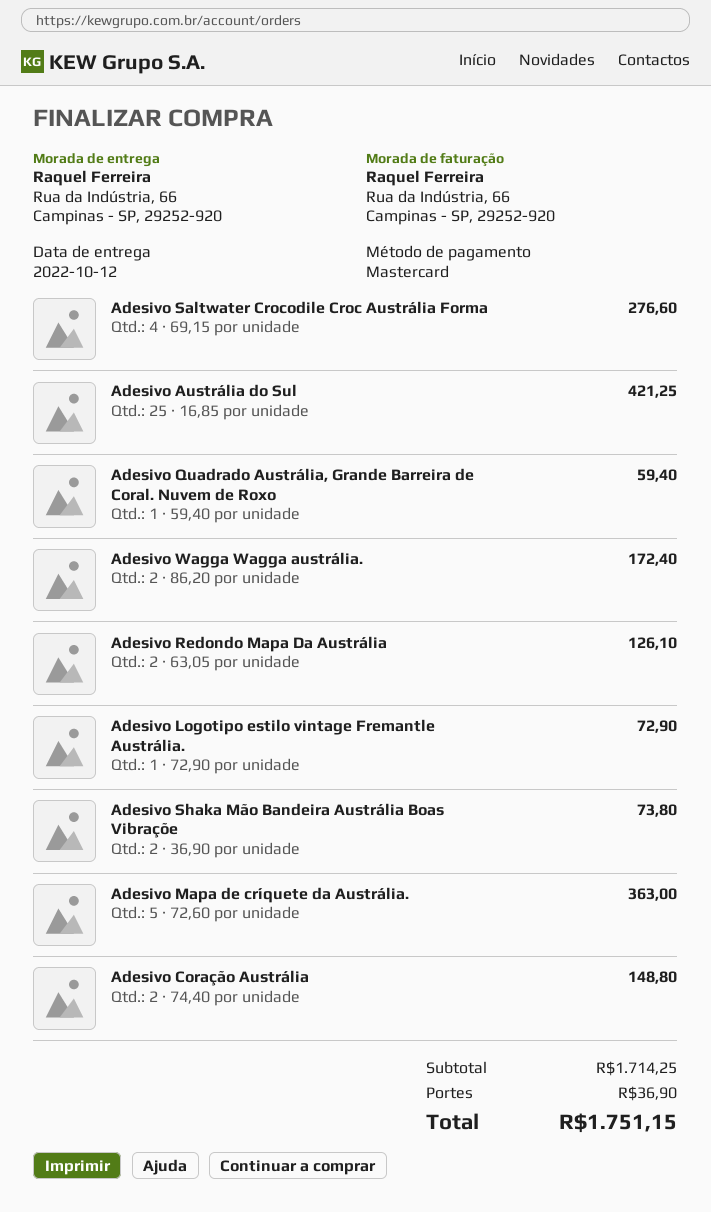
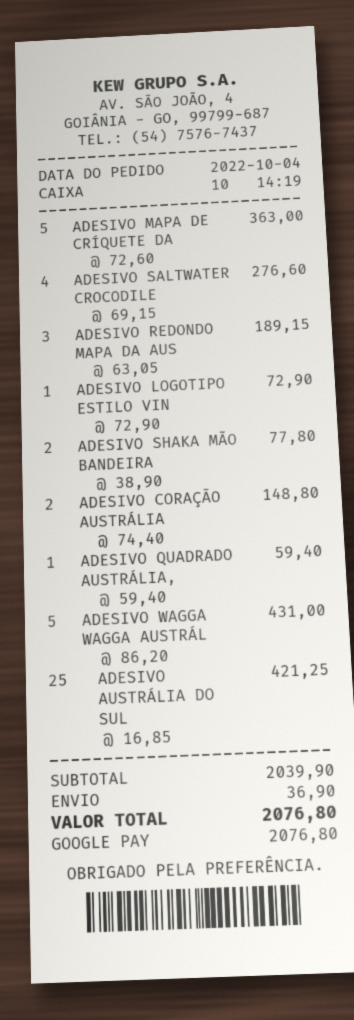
payment method: Mastercard -> Google Pay
Adesivo Wagga Wagga austrália.: 2 x 86.20 = 172.40 -> 5 x 86.20 = 431.00
Adesivo Redondo Mapa Da Austrália: 2 x 63.05 = 126.10 -> 3 x 63.05 = 189.15
Adesivo Shaka Mão Bandeira Austrália Boas Vibraçõe: 2 x 36.90 = 73.80 -> 2 x 38.90 = 77.80
subtotal: 1714.25 -> 2039.90
total: 1751.15 -> 2076.80

